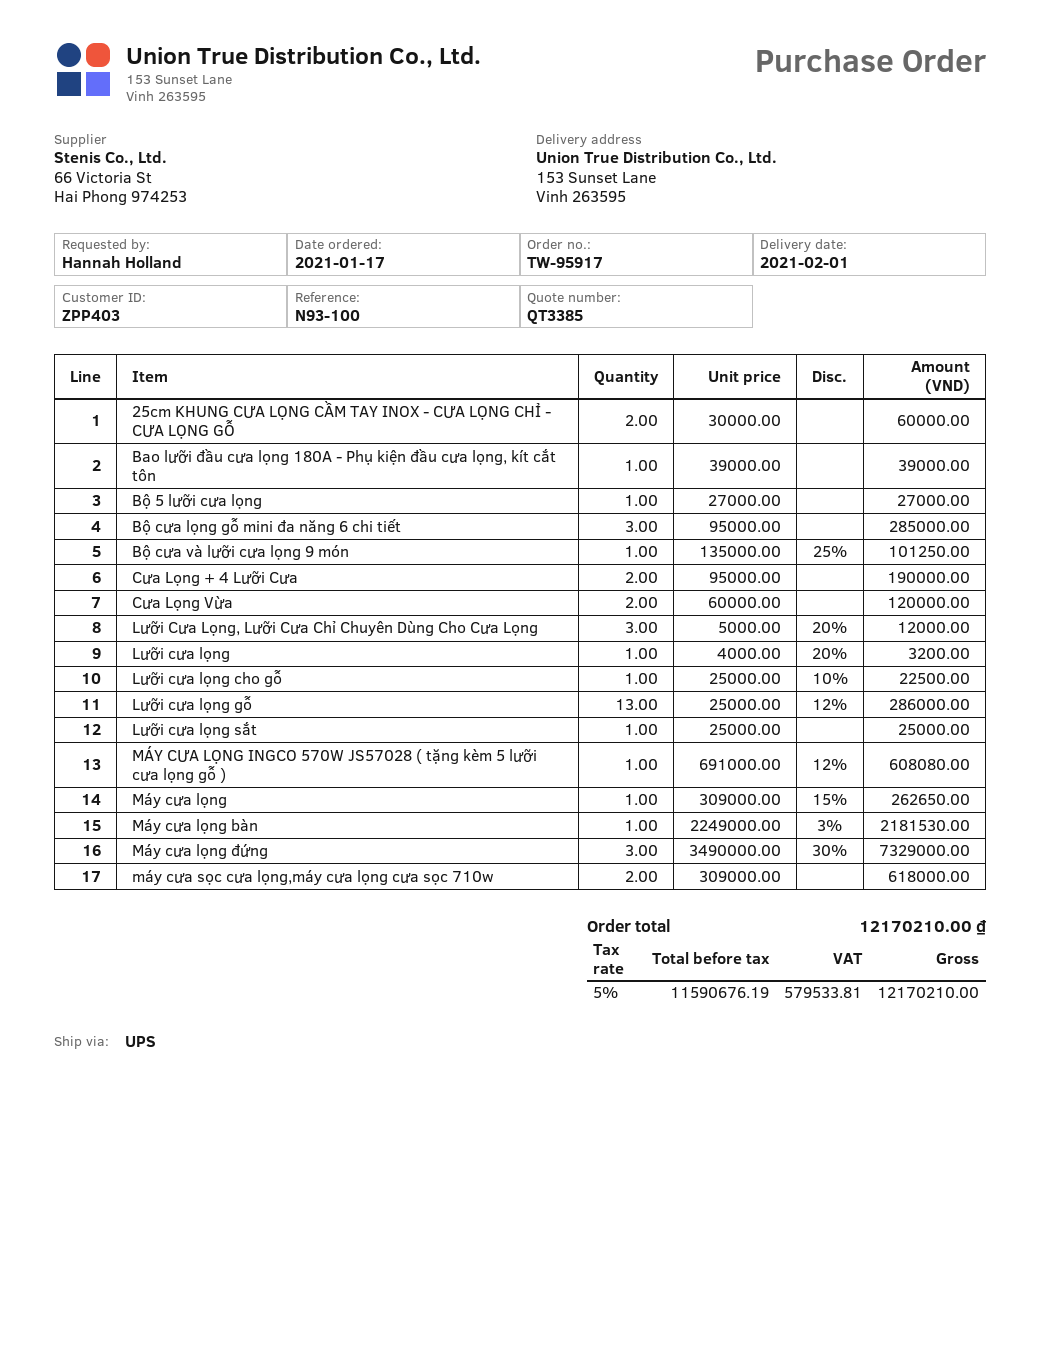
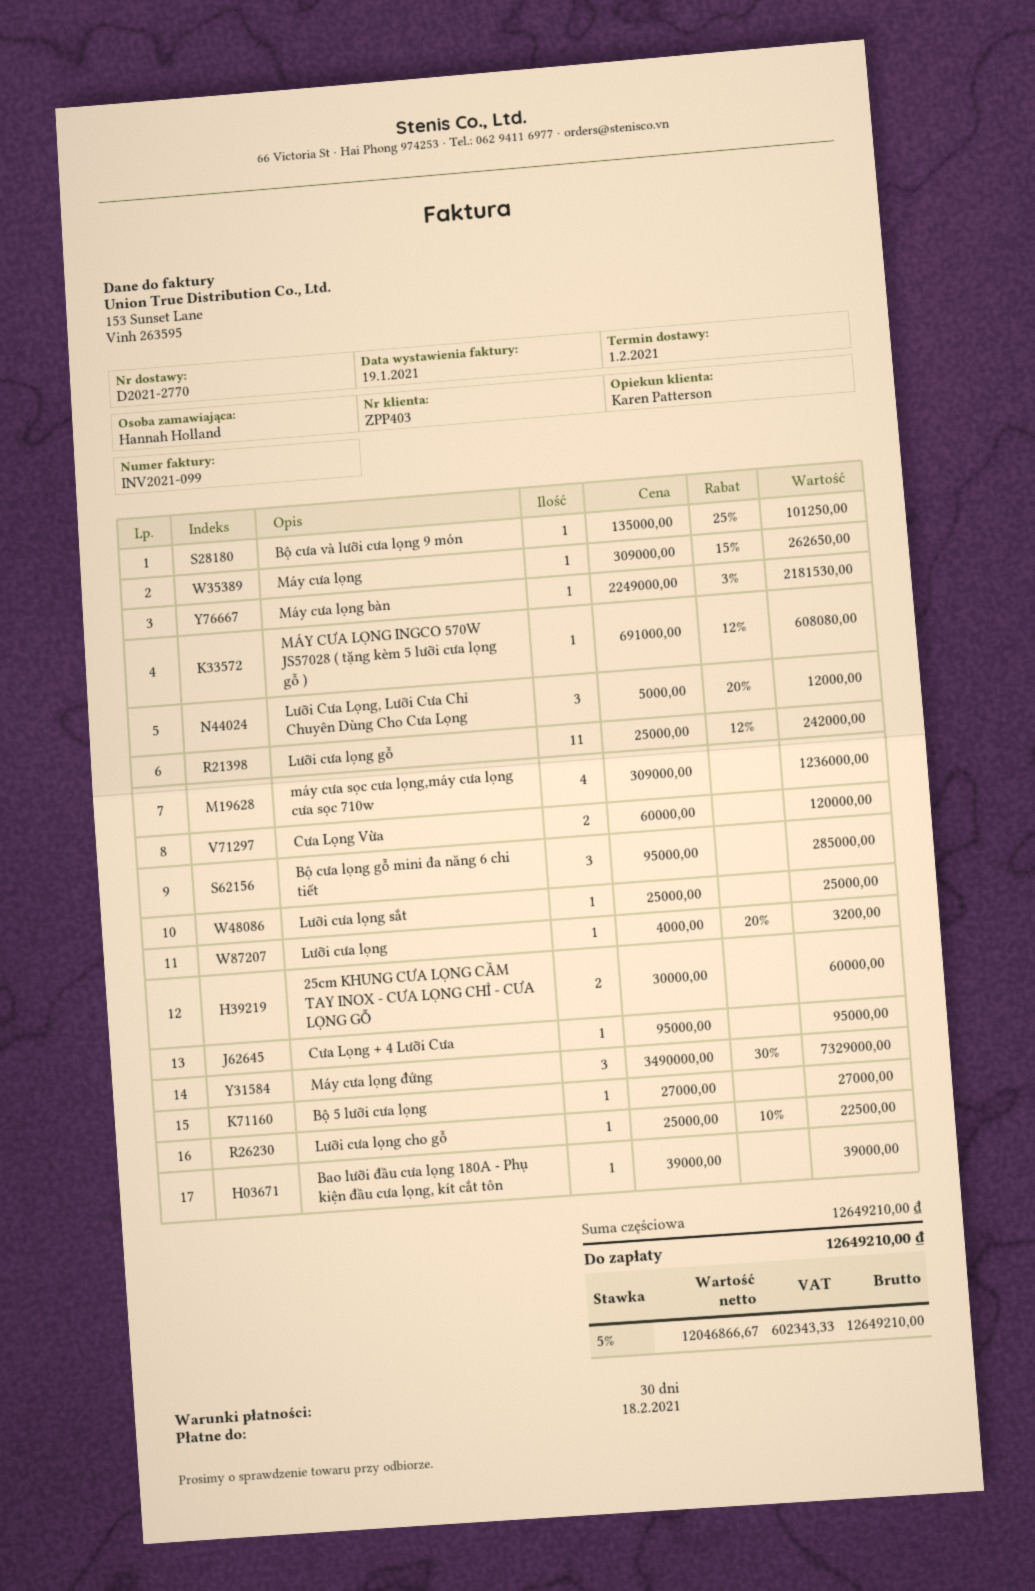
Cưa Lọng + 4 Lưỡi Cưa: 2 x 95000.00 = 190000.00 -> 1 x 95000.00 = 95000.00
Lưỡi cưa lọng gỗ: 13 x 25000.00 - 12% = 286000.00 -> 11 x 25000.00 - 12% = 242000.00
máy cưa sọc cưa lọng,máy cưa lọng cưa sọc 710w: 2 x 309000.00 = 618000.00 -> 4 x 309000.00 = 1236000.00
net: 11590676.19 -> 12046866.67
tax: 5% = 579533.81 -> 5% = 602343.33
total: 12170210.00 -> 12649210.00

